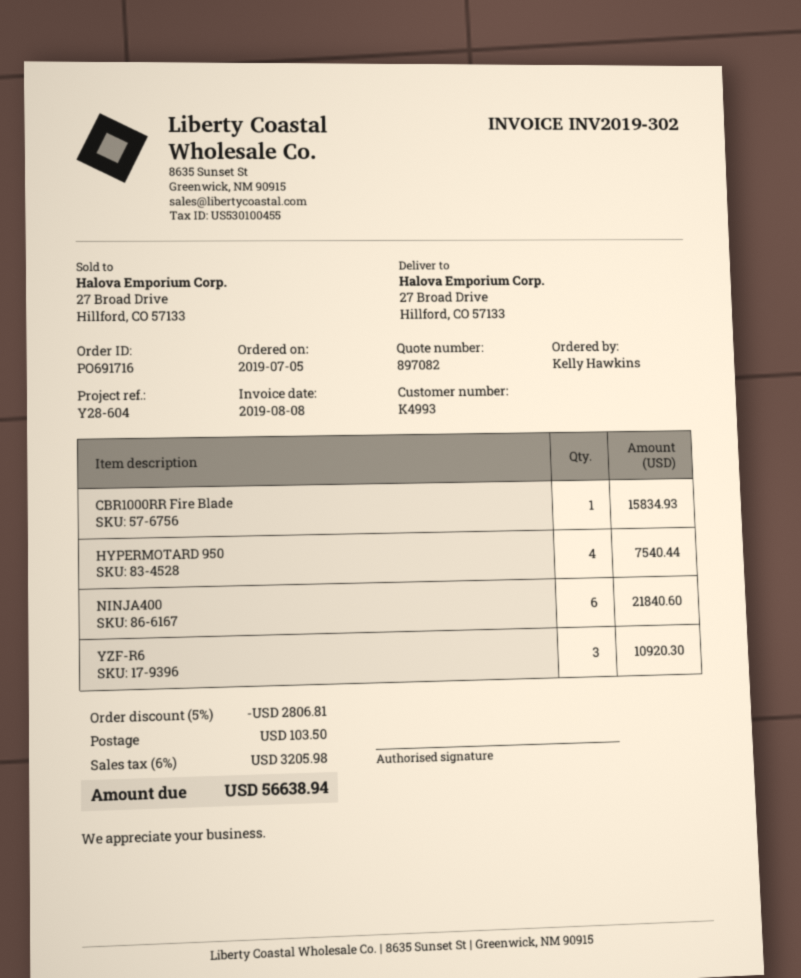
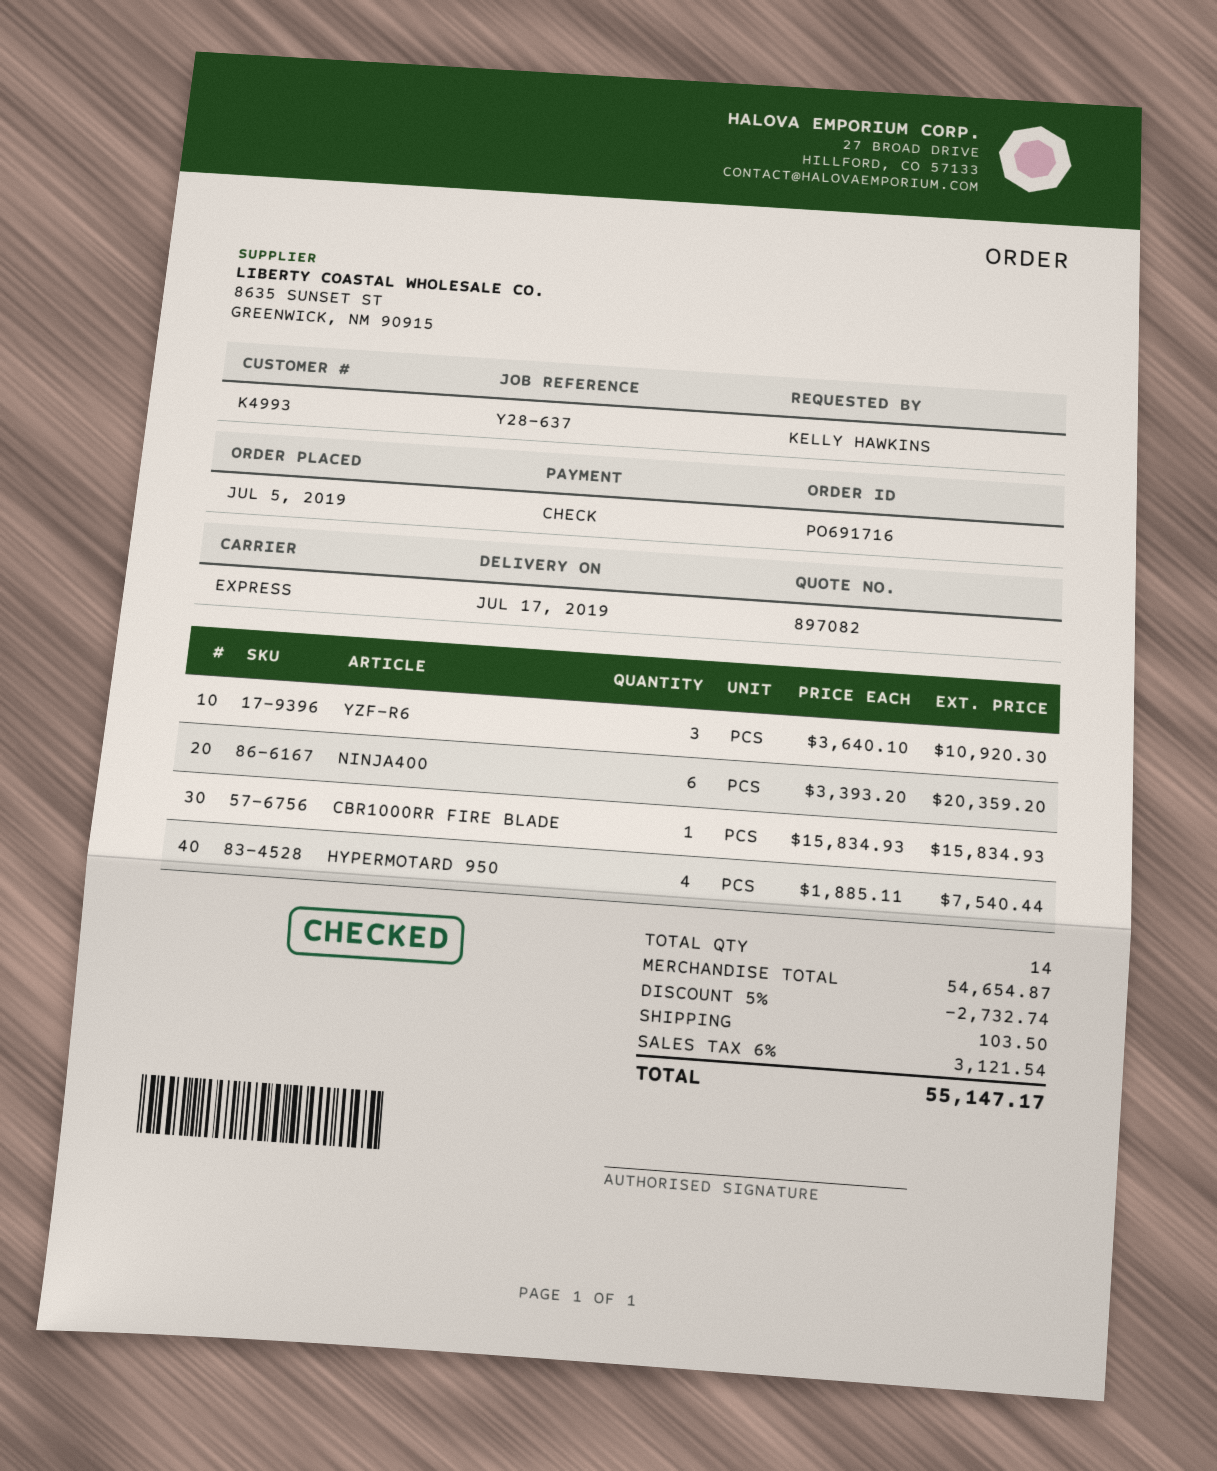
reference: Y28-604 -> Y28-637
NINJA400: 6 for 21840.60 -> 6 for 20359.20
discount: 5% = 2806.81 -> 5% = 2732.74
tax: 6% = 3205.98 -> 6% = 3121.54
total: 56638.94 -> 55147.17

